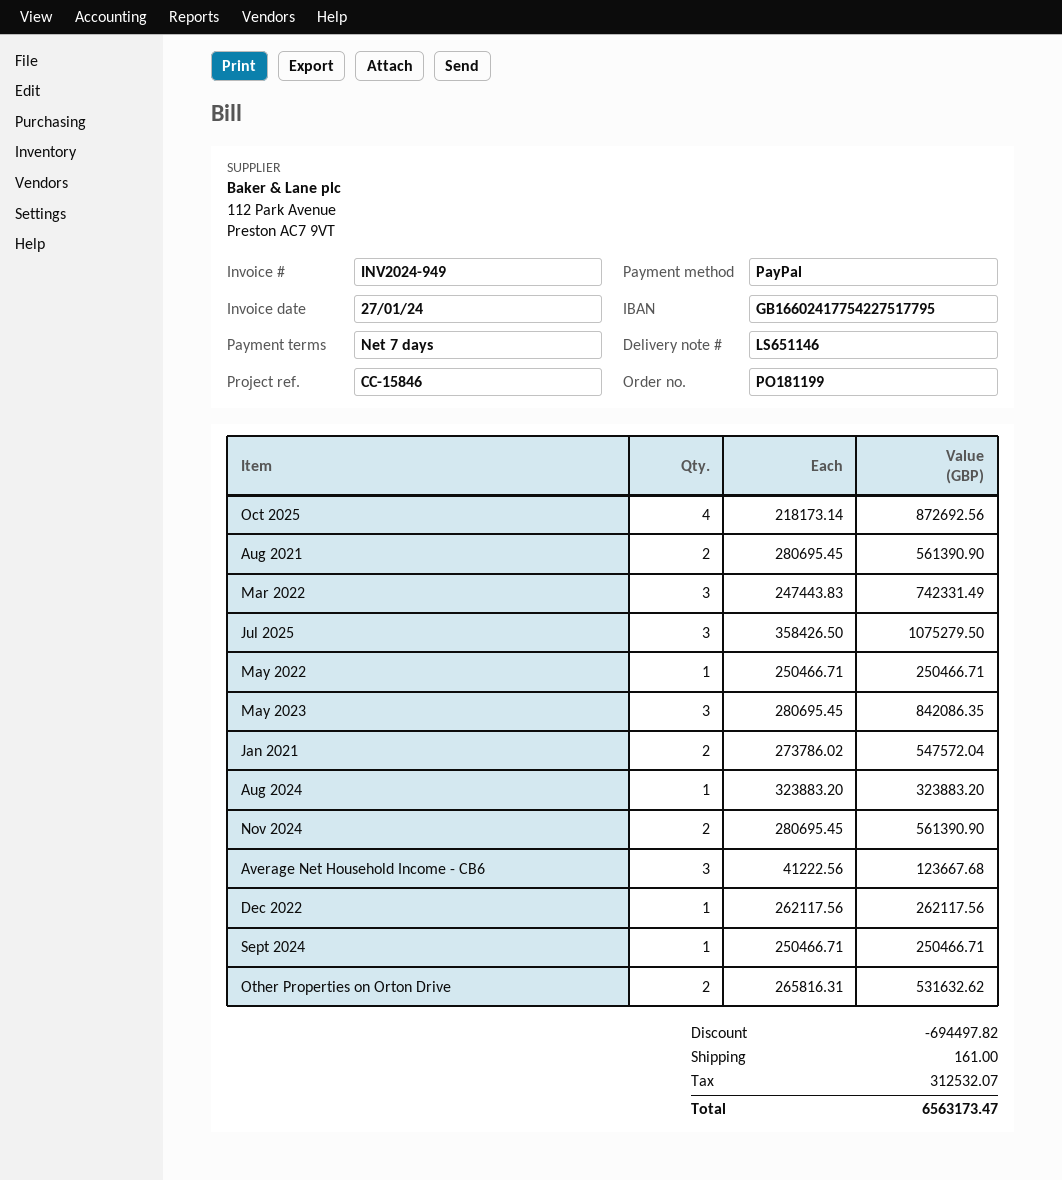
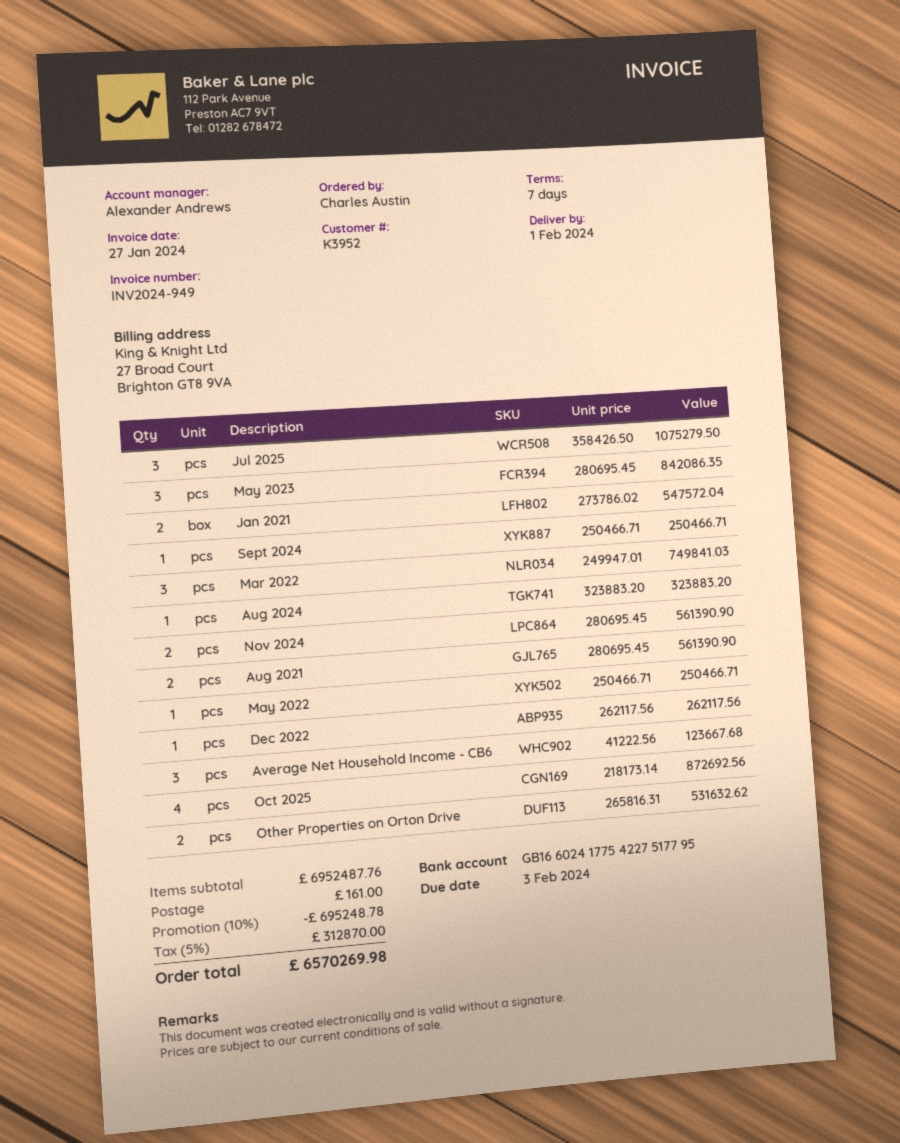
Mar 2022: 3 x 247443.83 = 742331.49 -> 3 x 249947.01 = 749841.03
discount: 694497.82 -> 695248.78
tax: 312532.07 -> 312870.00
total: 6563173.47 -> 6570269.98

